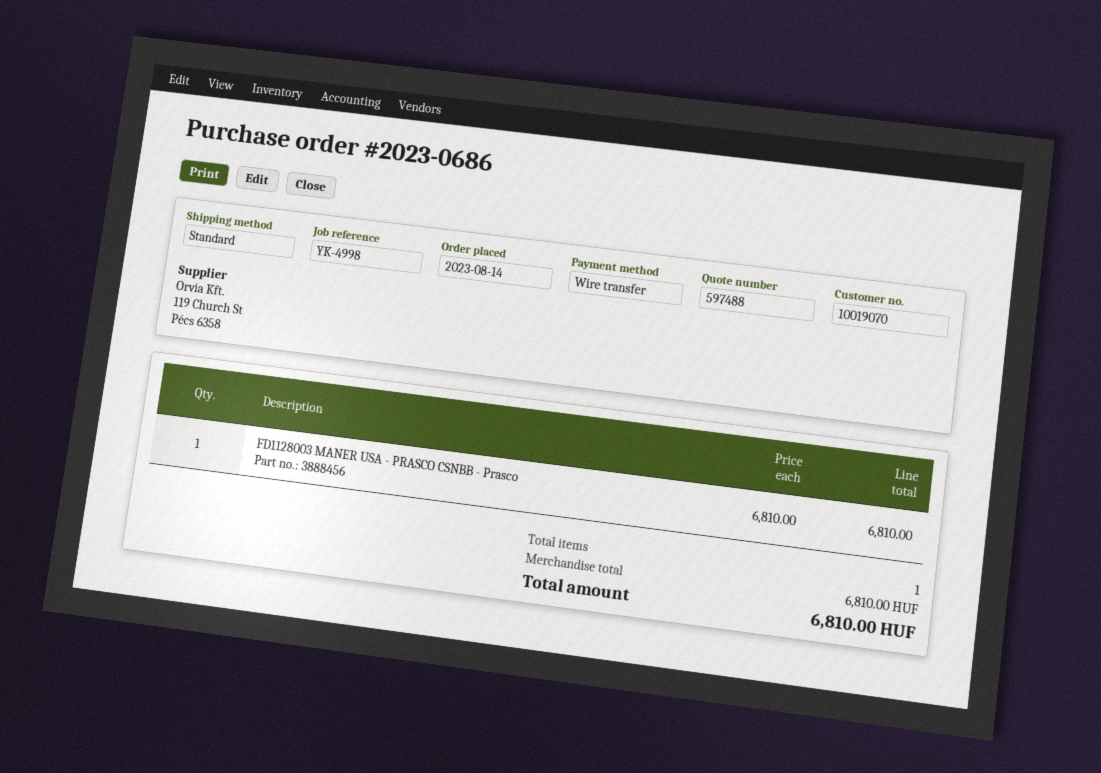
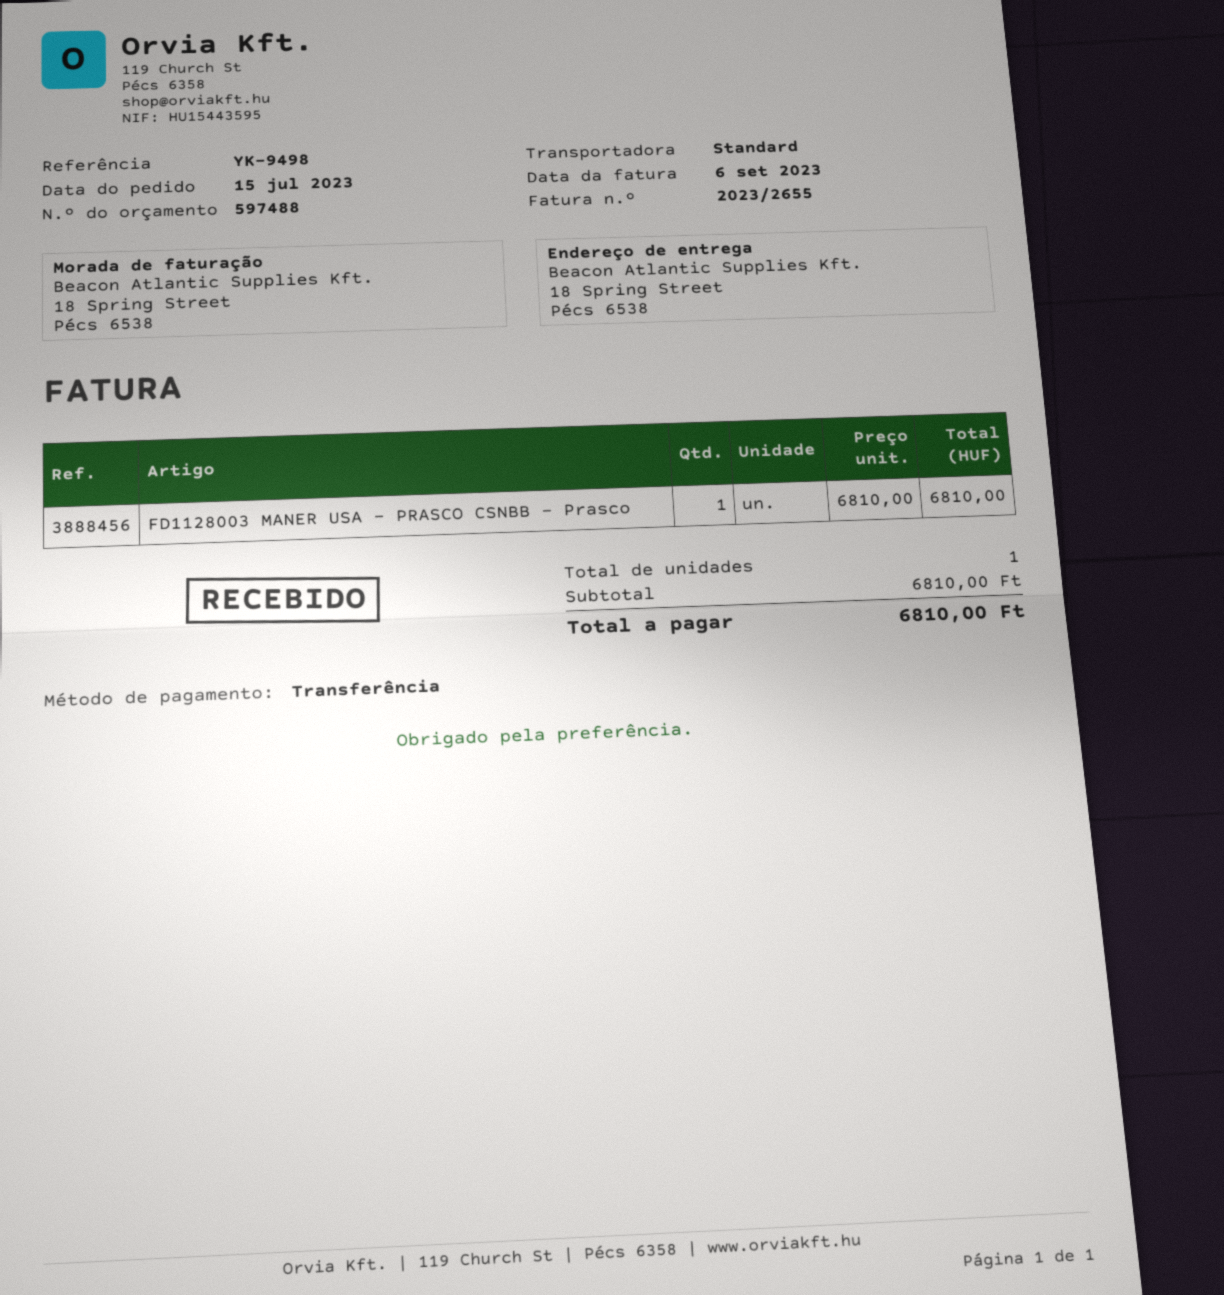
order date: 2023-08-14 -> 2023-07-15
reference: YK-4998 -> YK-9498

